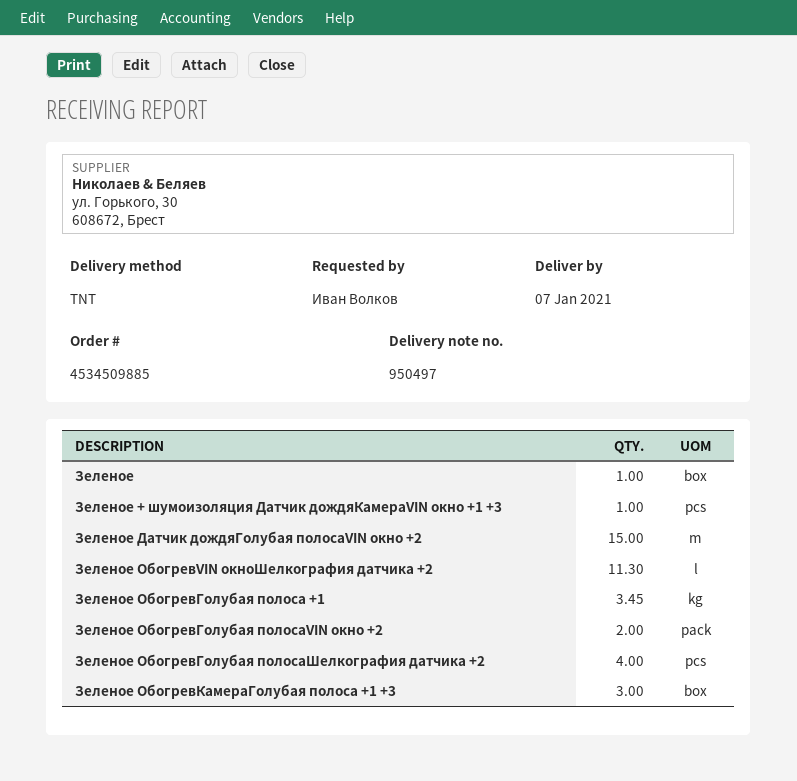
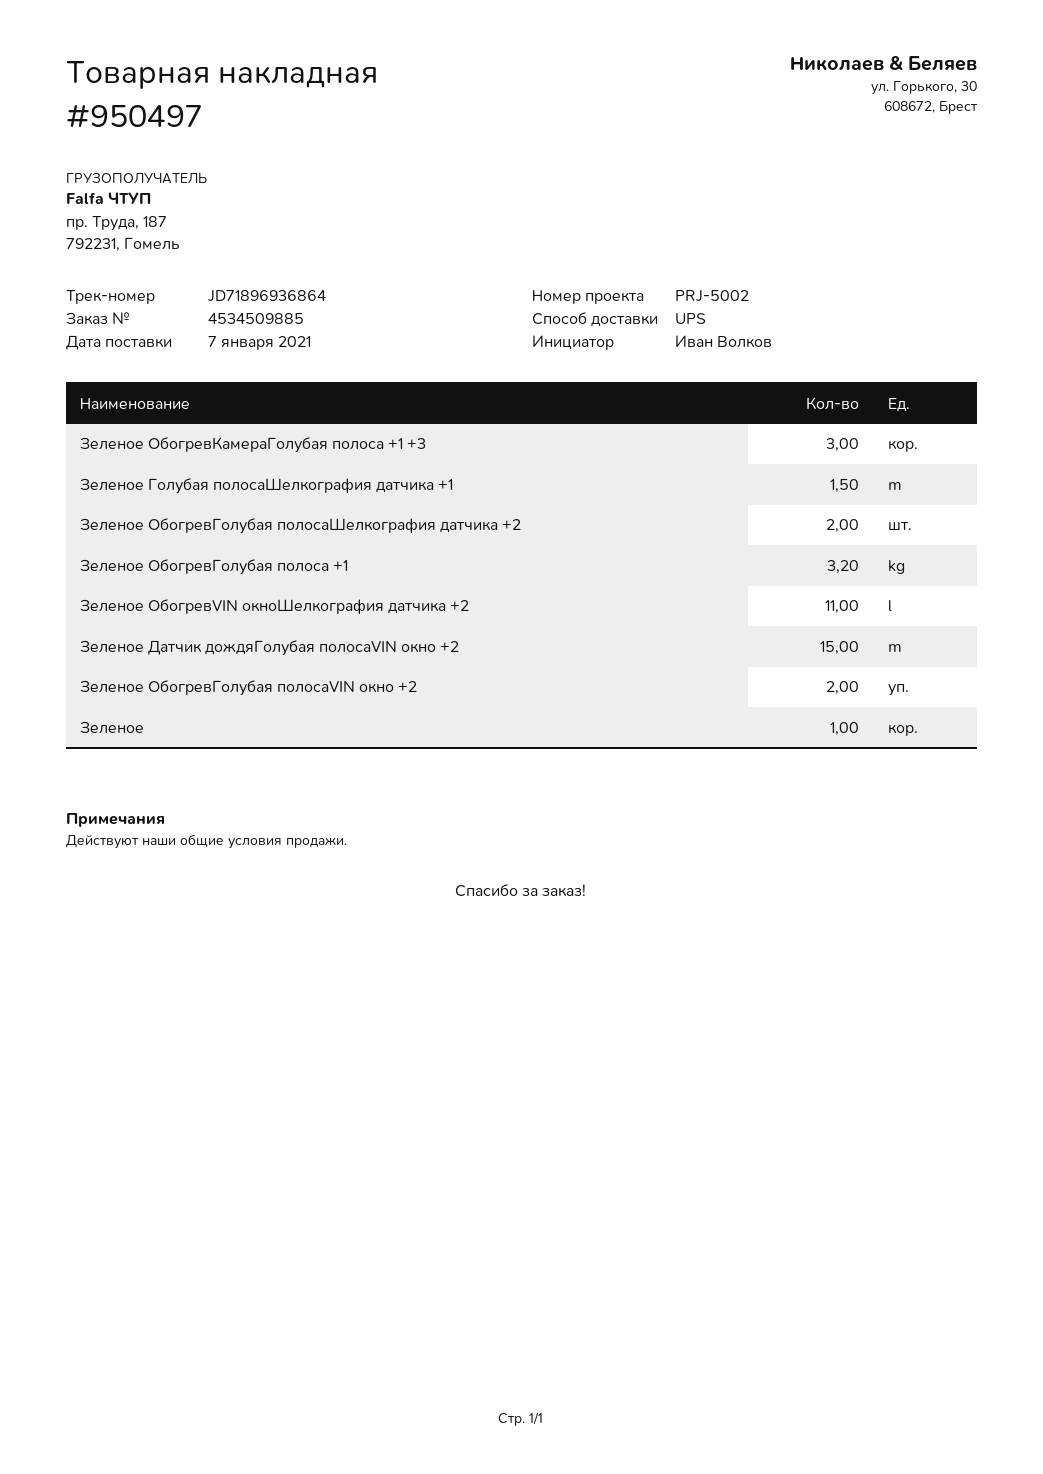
shipping method: TNT -> UPS
Зеленое + шумоизоляция Датчик дождяКамераVIN окно +1 +3: 1 -> none
Зеленое ОбогревVIN окноШелкография датчика +2: 11.3 -> 11
Зеленое ОбогревГолубая полоса +1: 3.45 -> 3.2
Зеленое ОбогревГолубая полосаШелкография датчика +2: 4 -> 2
Зеленое Голубая полосаШелкография датчика +1: none -> 1.5

